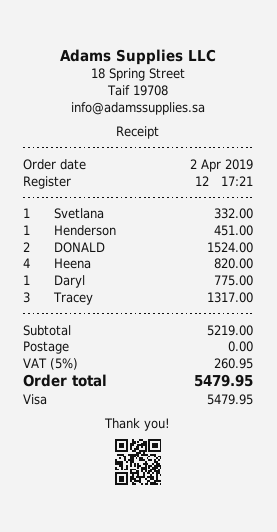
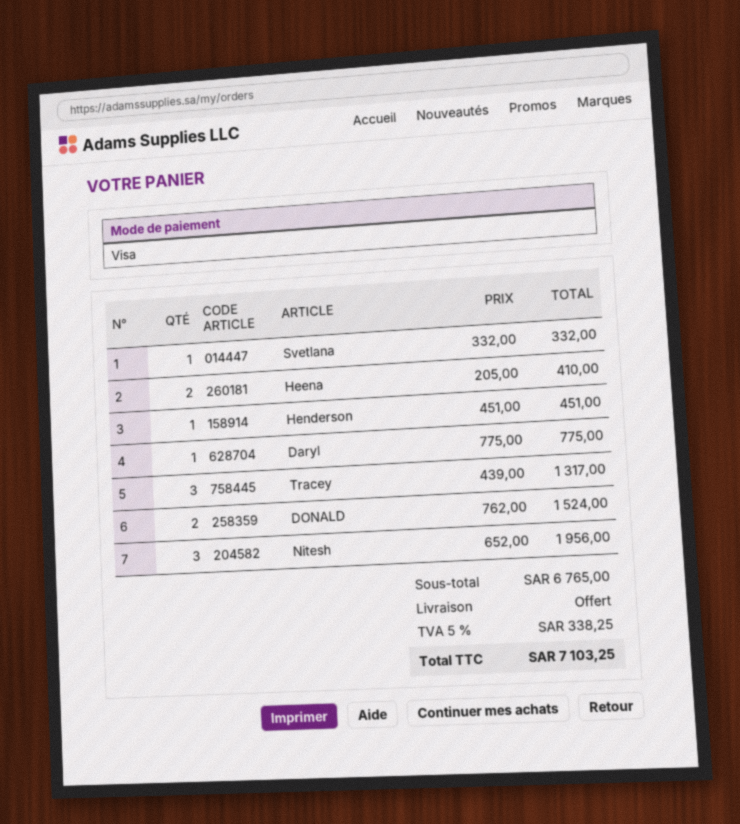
Heena: 4 for 820.00 -> 2 for 410.00
Nitesh: none -> 3 for 1956.00
subtotal: 5219.00 -> 6765.00
tax: 5% = 260.95 -> 5% = 338.25
total: 5479.95 -> 7103.25

